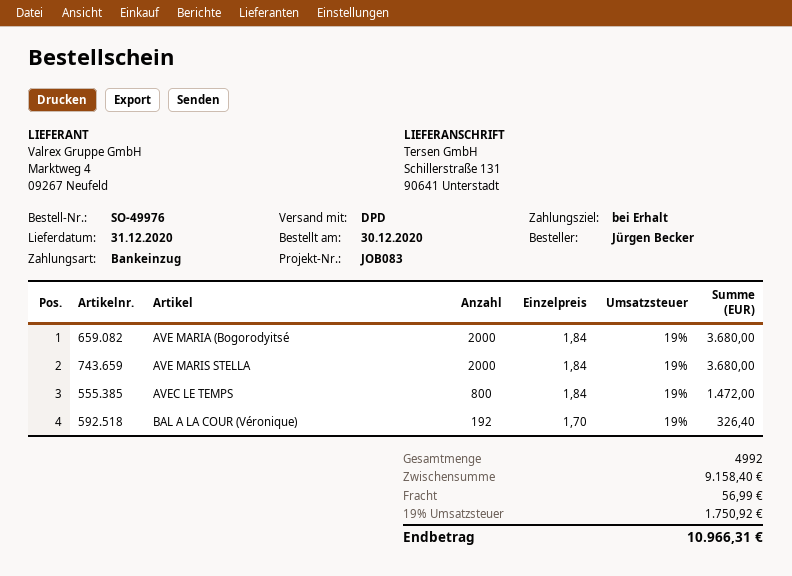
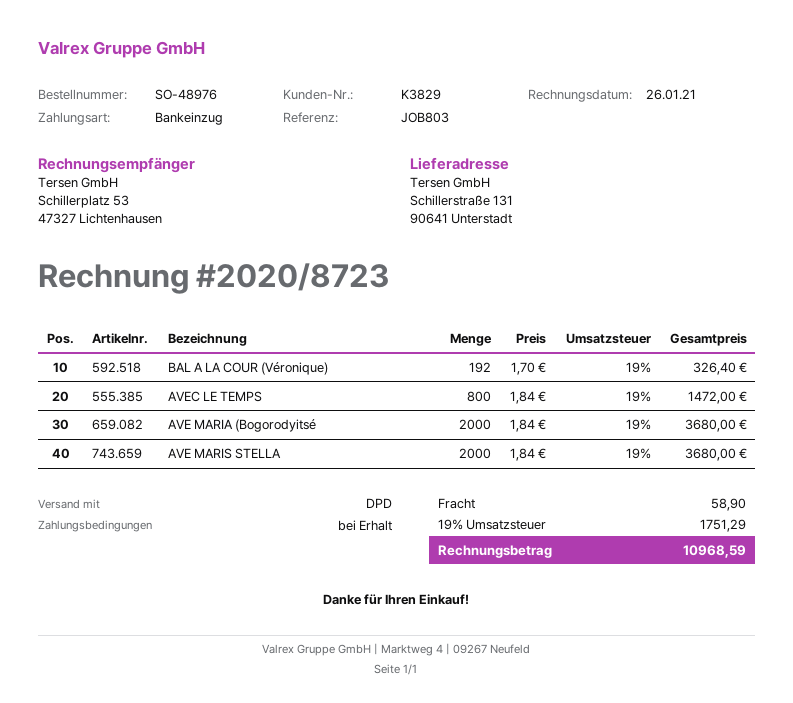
order number: SO-49976 -> SO-48976
reference: JOB083 -> JOB803
shipping: 56.99 -> 58.90
tax: 19% = 1750.92 -> 19% = 1751.29
total: 10966.31 -> 10968.59

